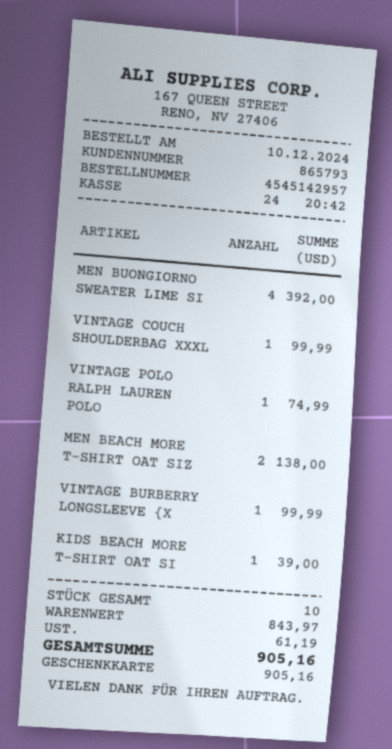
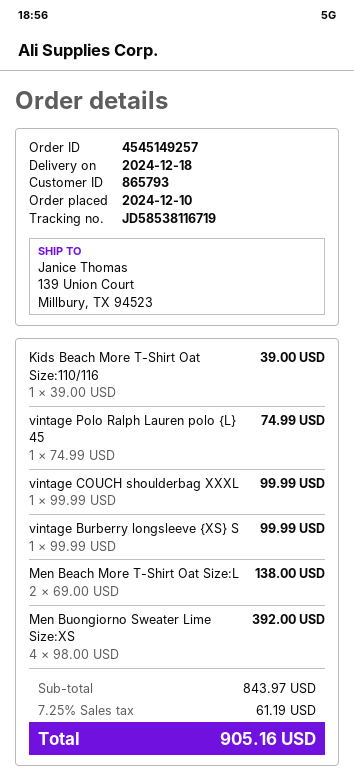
order number: 4545142957 -> 4545149257

